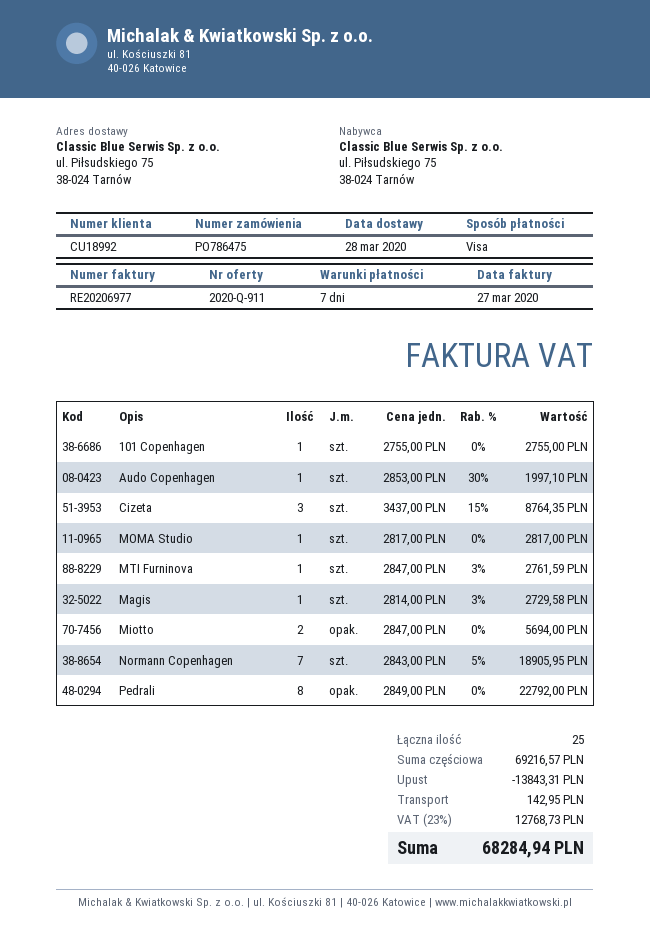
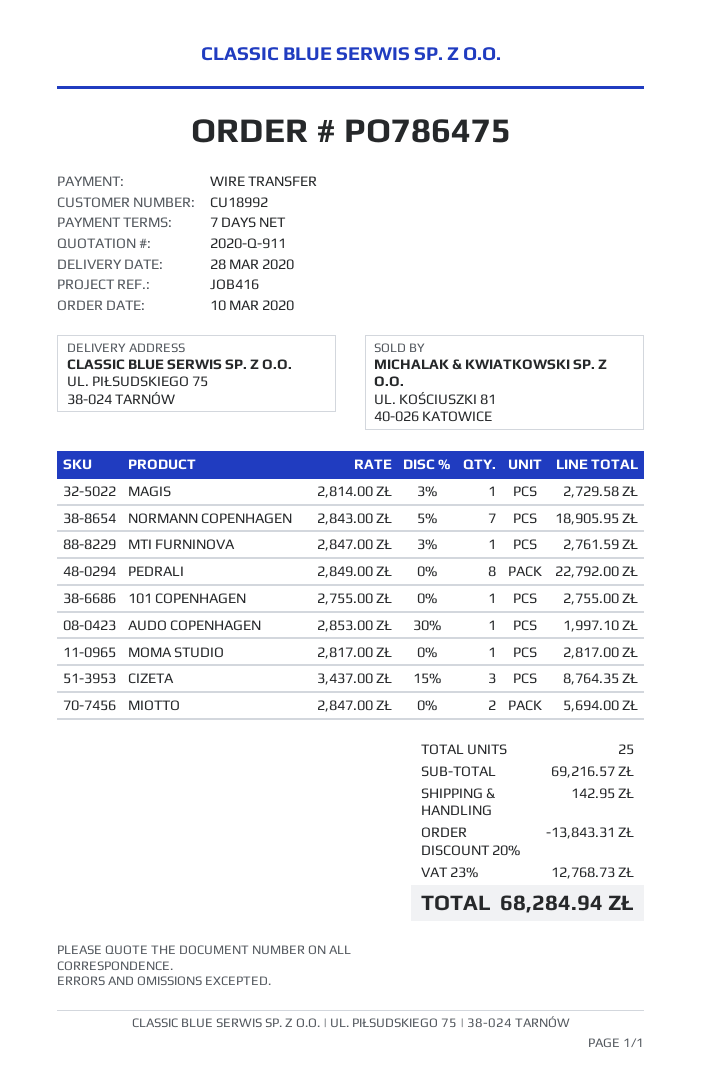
payment method: Visa -> bank transfer

